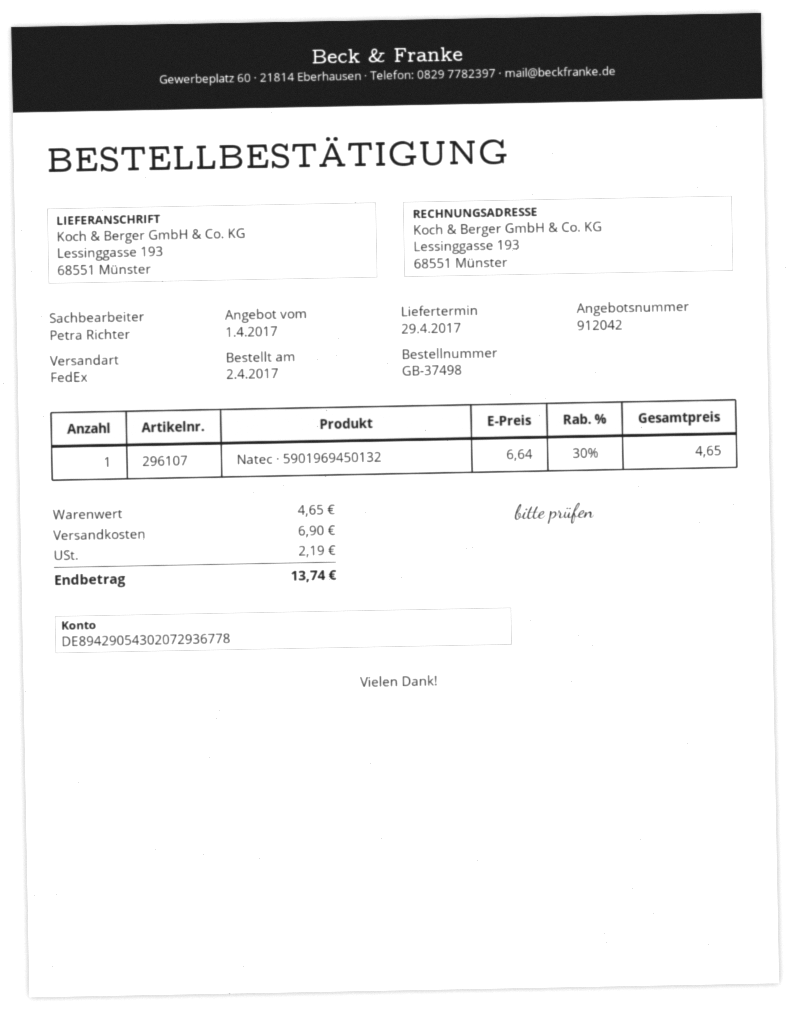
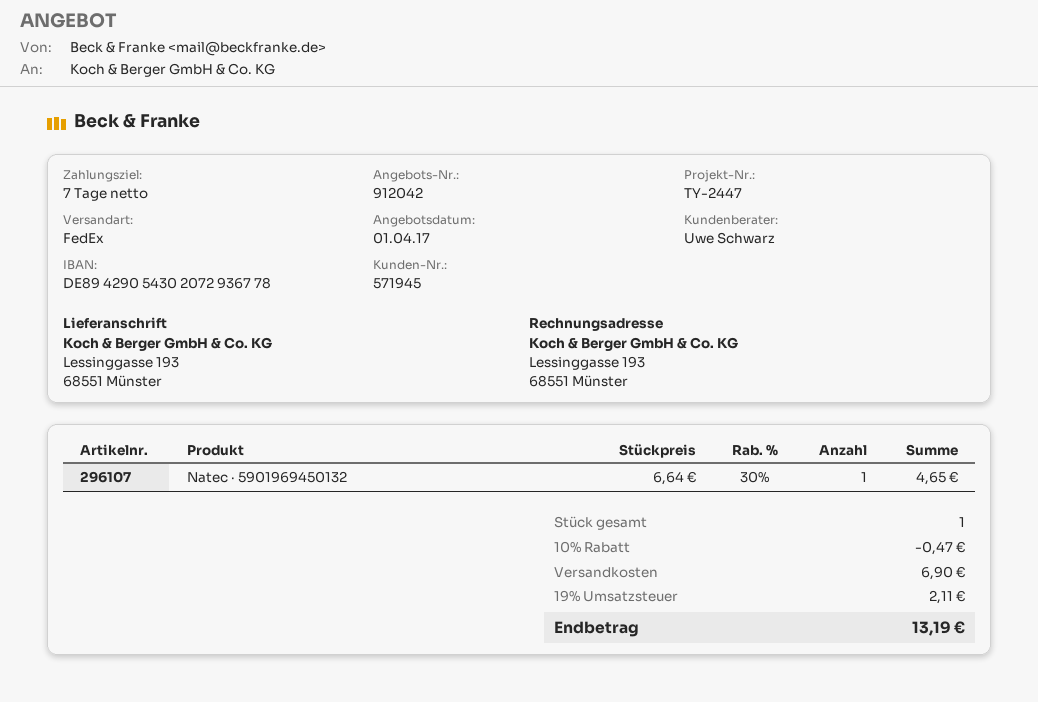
sales rep: Petra Richter -> Uwe Schwarz
discount: none -> 10% = 0.47
tax: 2.19 -> 2.11
total: 13.74 -> 13.19

